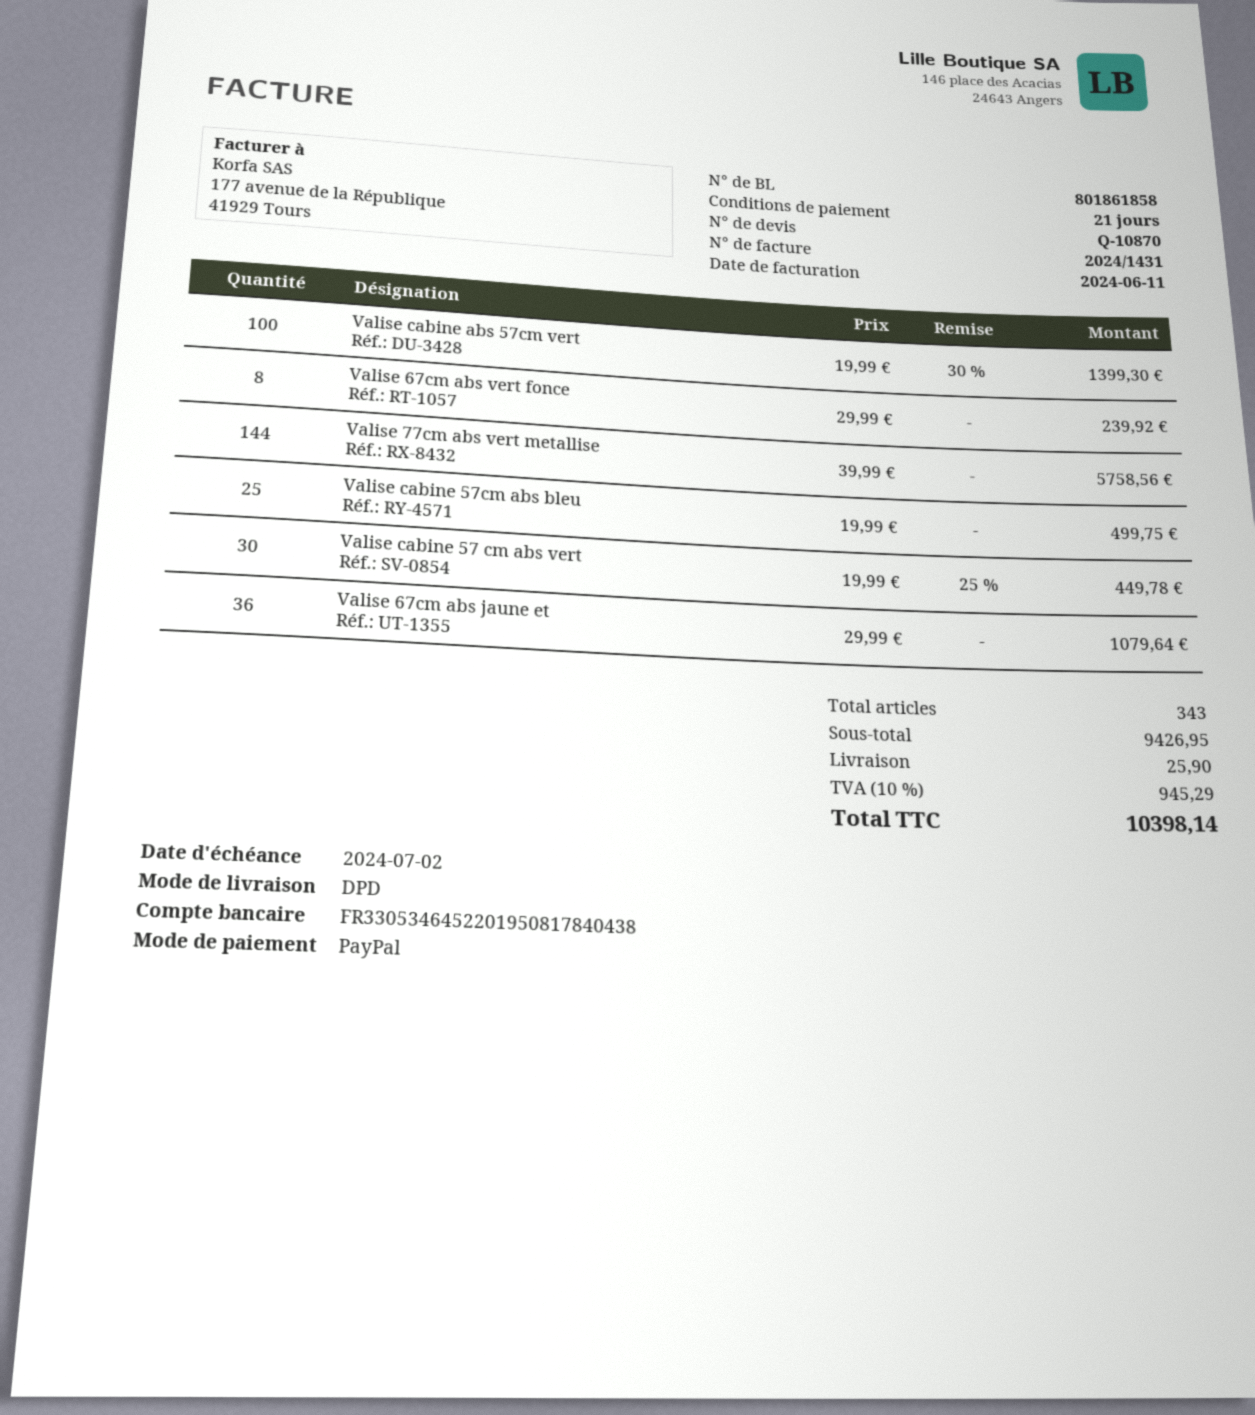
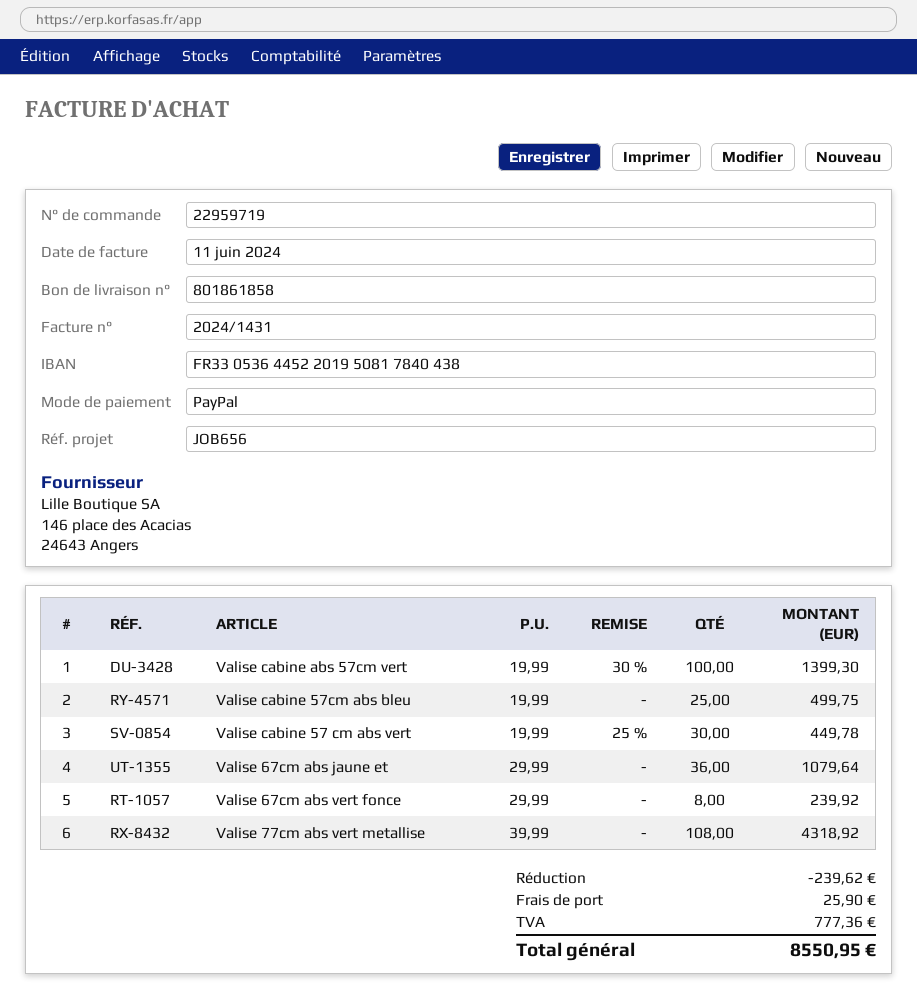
bank account: FR3305346452201950817840438 -> FR3305364452201950817840438
Valise 77cm abs vert metallise: 144 x 39.99 = 5758.56 -> 108 x 39.99 = 4318.92
discount: none -> 239.62
tax: 945.29 -> 777.36
total: 10398.14 -> 8550.95

